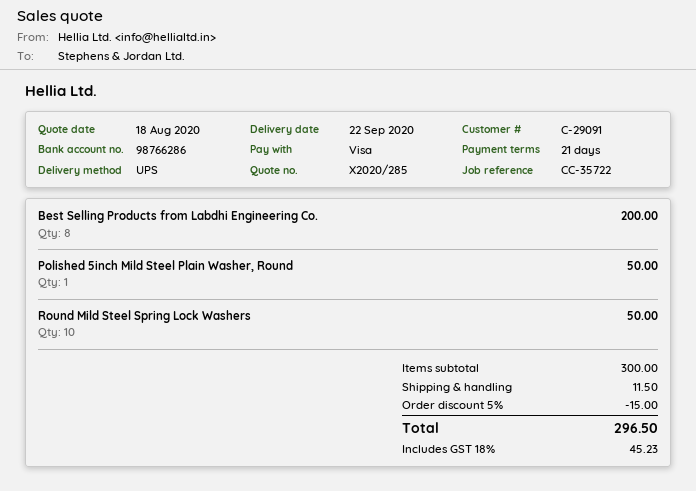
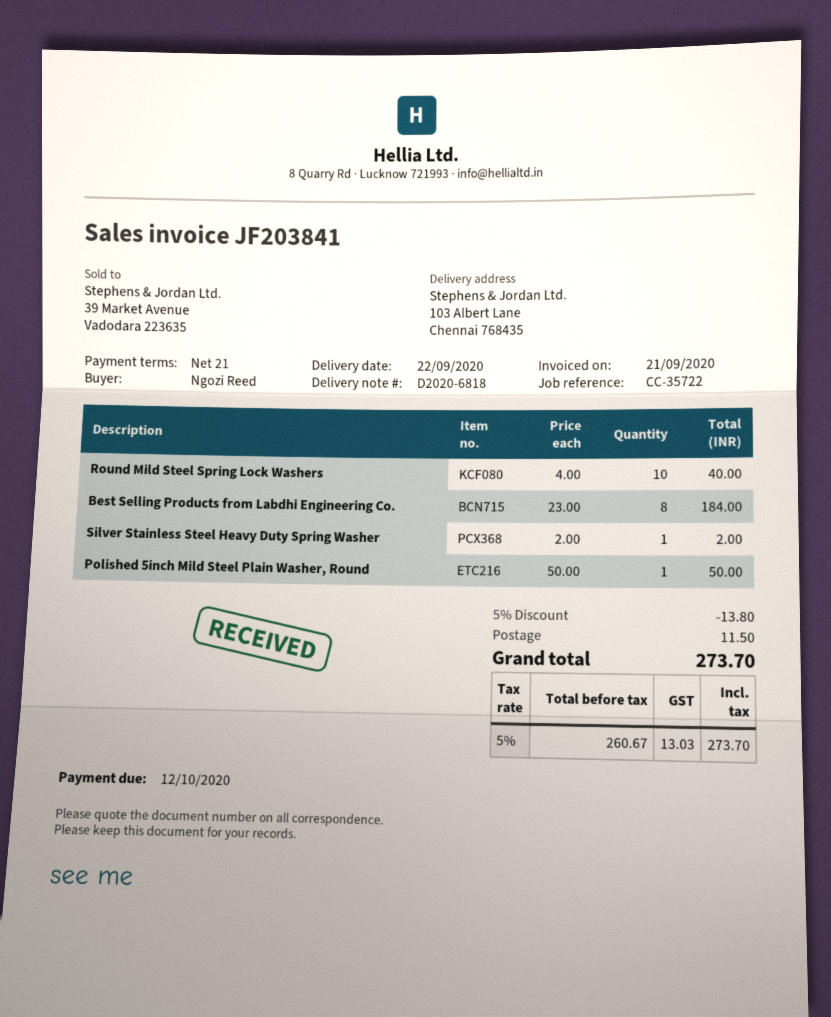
Best Selling Products from Labdhi Engineering Co.: 8 for 200.00 -> 8 for 184.00
Round Mild Steel Spring Lock Washers: 10 for 50.00 -> 10 for 40.00
Silver Stainless Steel Heavy Duty Spring Washer: none -> 1 for 2.00
discount: 5% = 15.00 -> 5% = 13.80
tax: 18% = 45.23 -> 5% = 13.03
total: 296.50 -> 273.70

